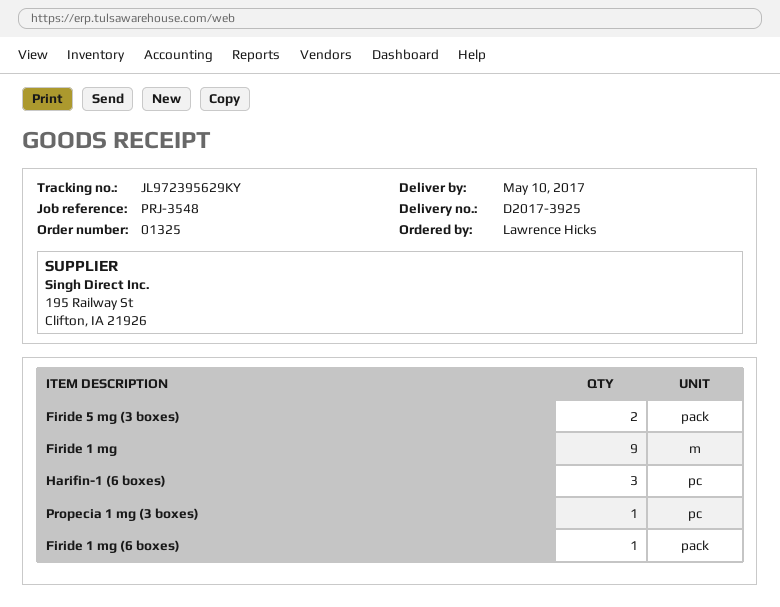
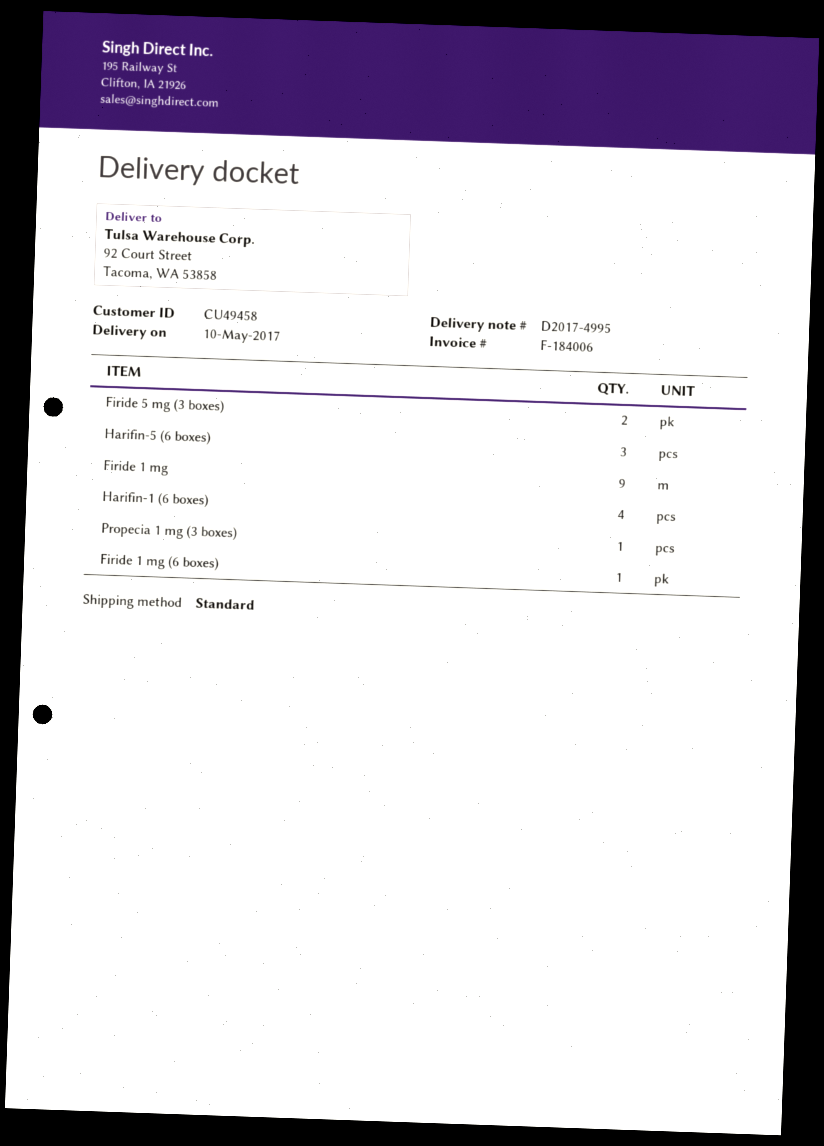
delivery note number: D2017-3925 -> D2017-4995
Harifin-1 (6 boxes): 3 -> 4
Harifin-5 (6 boxes): none -> 3

